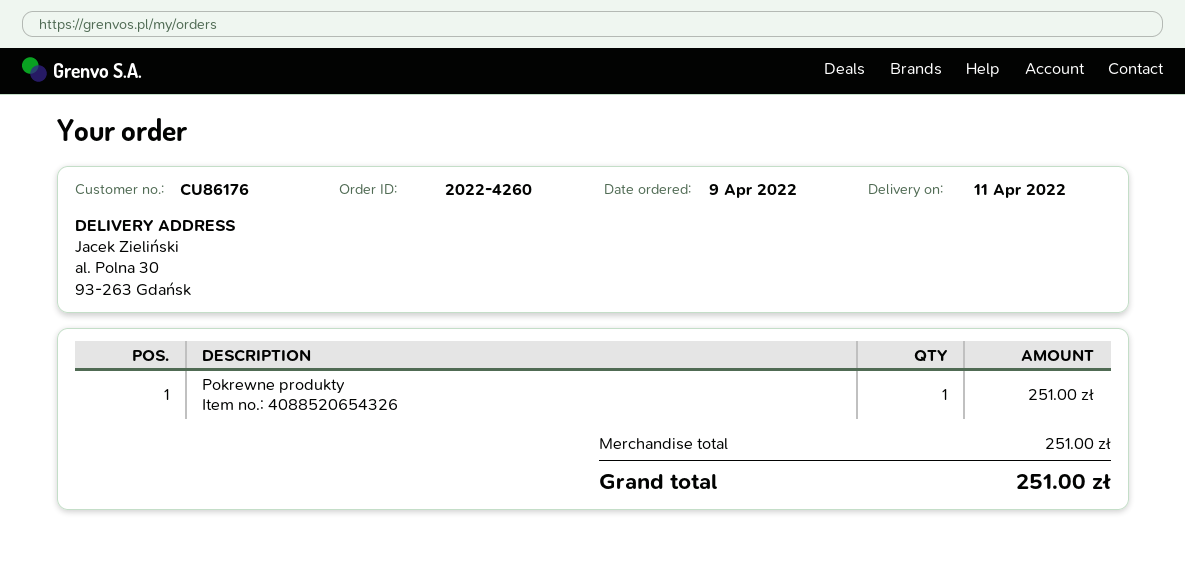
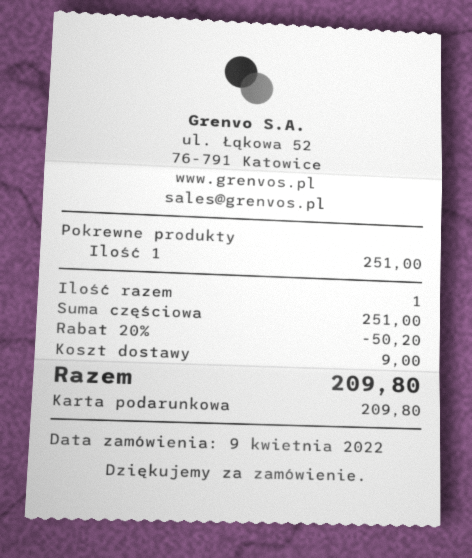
discount: none -> 20% = 50.20
shipping: none -> 9.00
total: 251.00 -> 209.80

